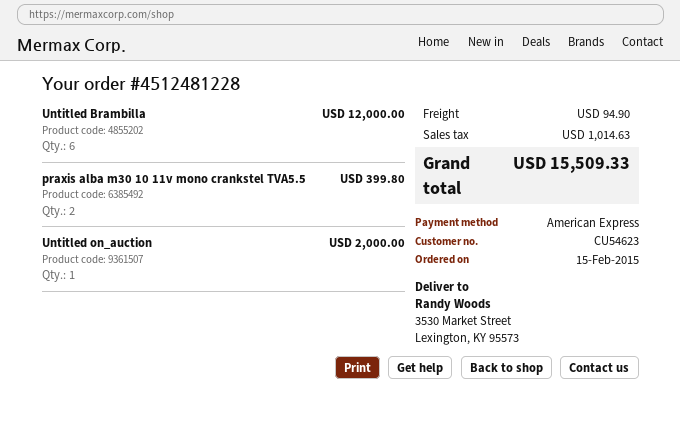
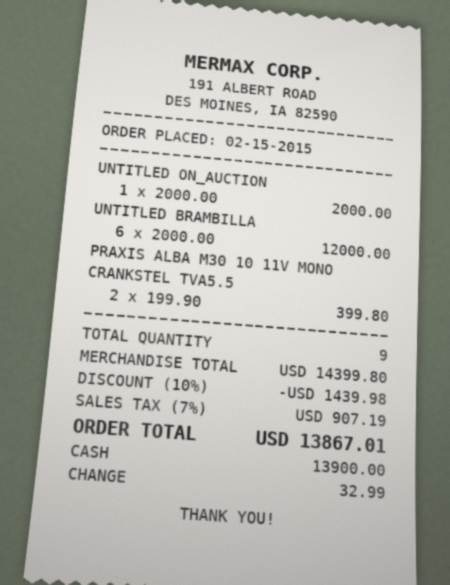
payment method: American Express -> cash
discount: none -> 10% = 1439.98
shipping: 94.90 -> none
tax: 1014.63 -> 907.19
total: 15509.33 -> 13867.01

